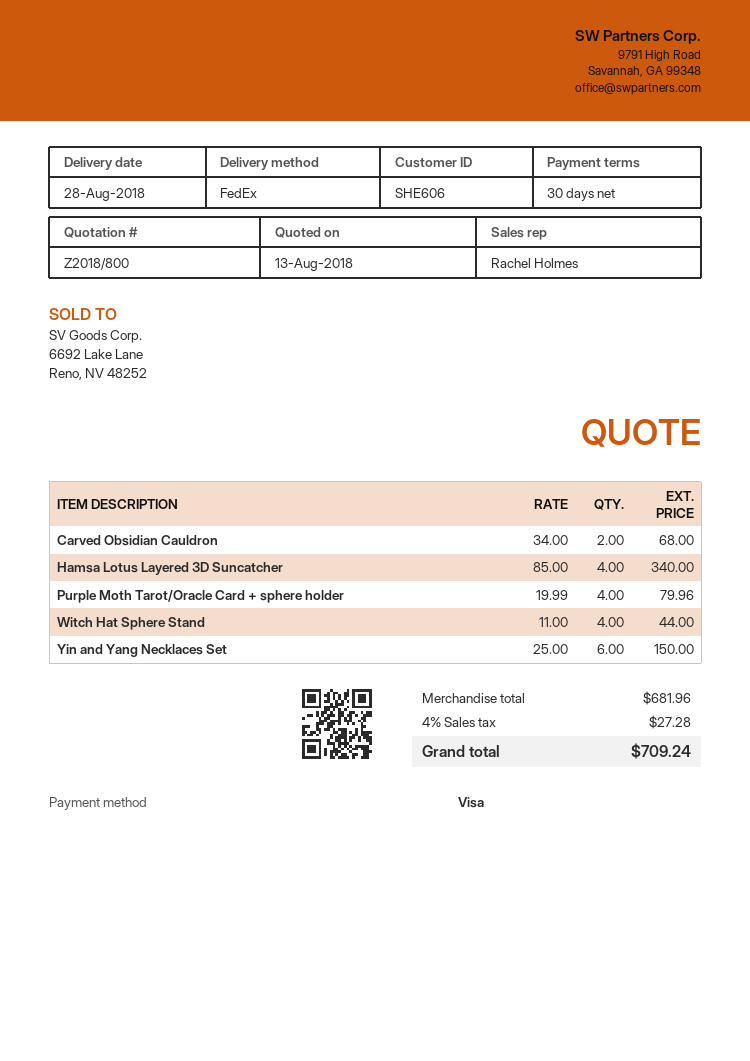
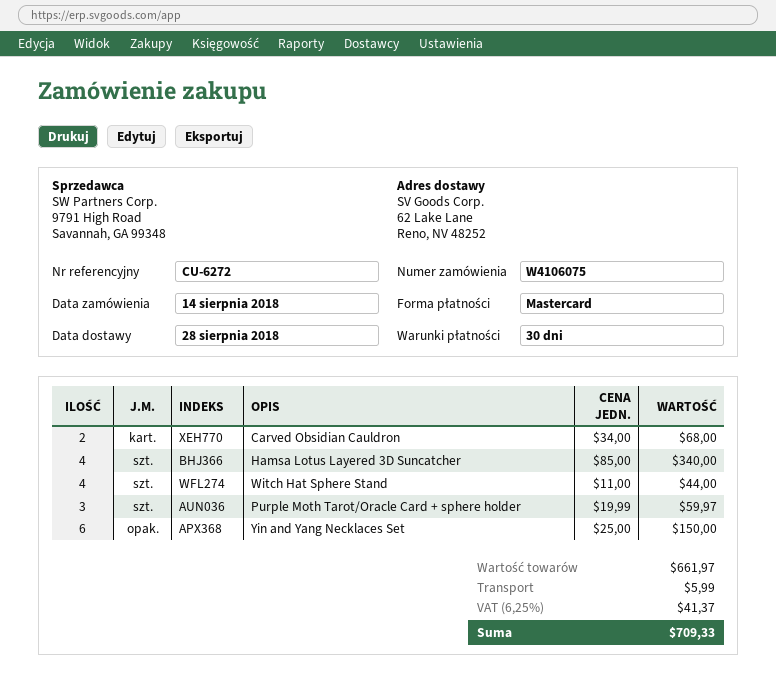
payment method: Visa -> Mastercard
Purple Moth Tarot/Oracle Card + sphere holder: 4 x 19.99 = 79.96 -> 3 x 19.99 = 59.97
subtotal: 681.96 -> 661.97
shipping: none -> 5.99
tax: 4% = 27.28 -> 6.25% = 41.37
total: 709.24 -> 709.33

